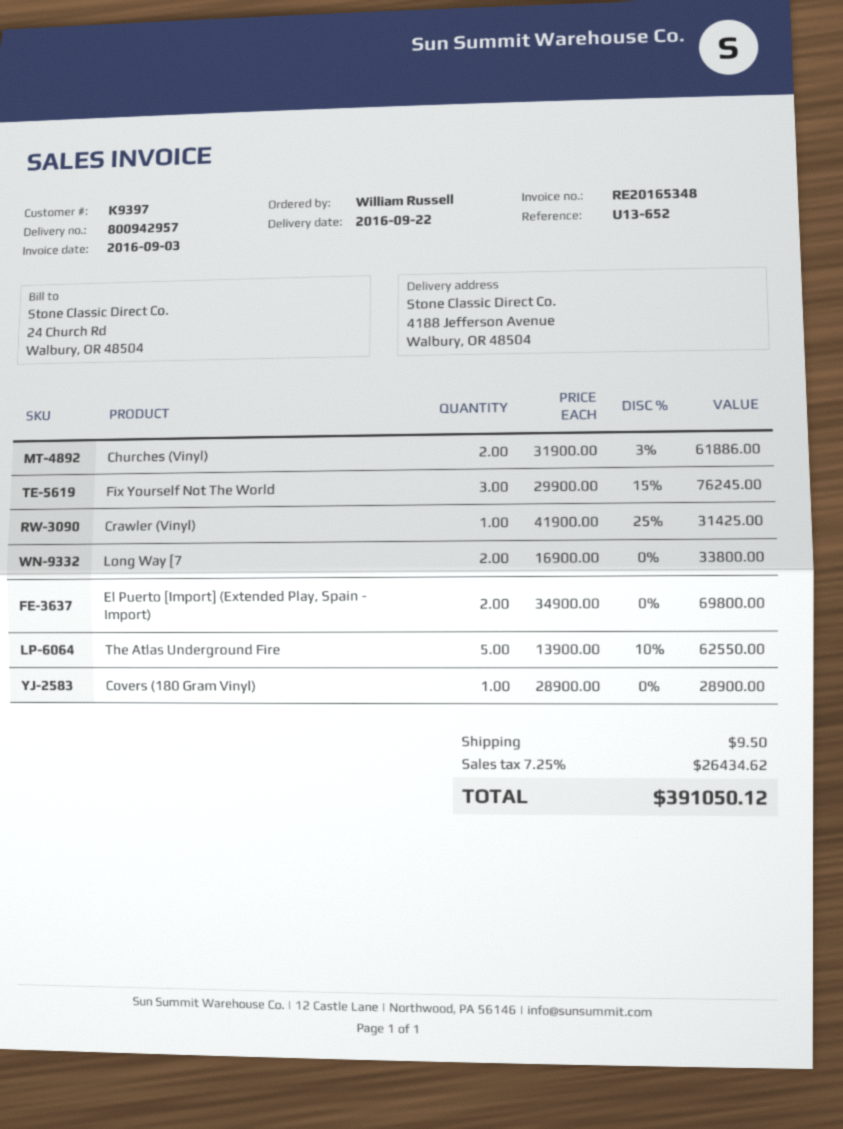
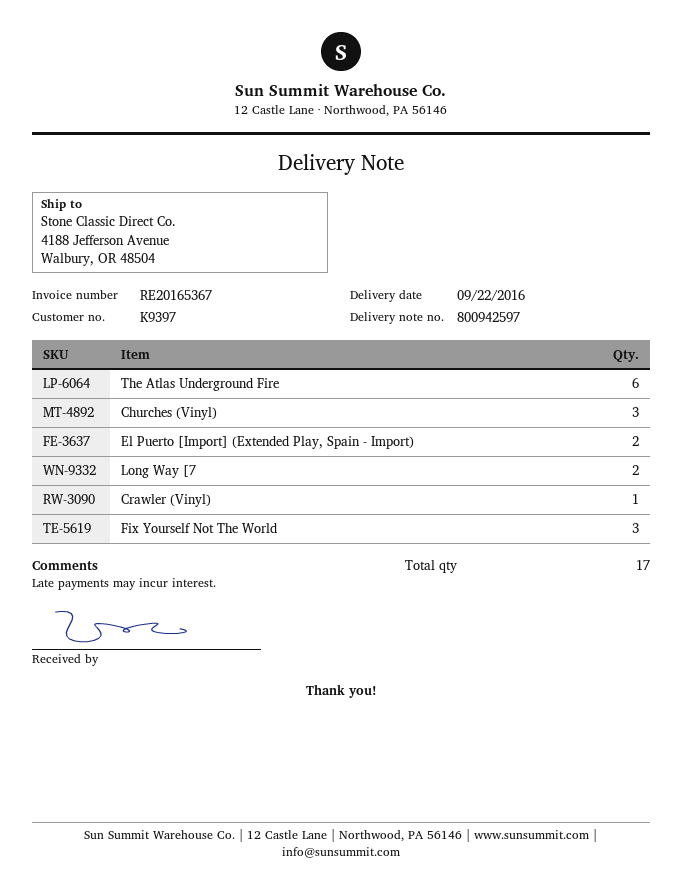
delivery note number: 800942957 -> 800942597
invoice number: RE20165348 -> RE20165367
Churches (Vinyl): 2 -> 3
The Atlas Underground Fire: 5 -> 6
Covers (180 Gram Vinyl): 1 -> none

